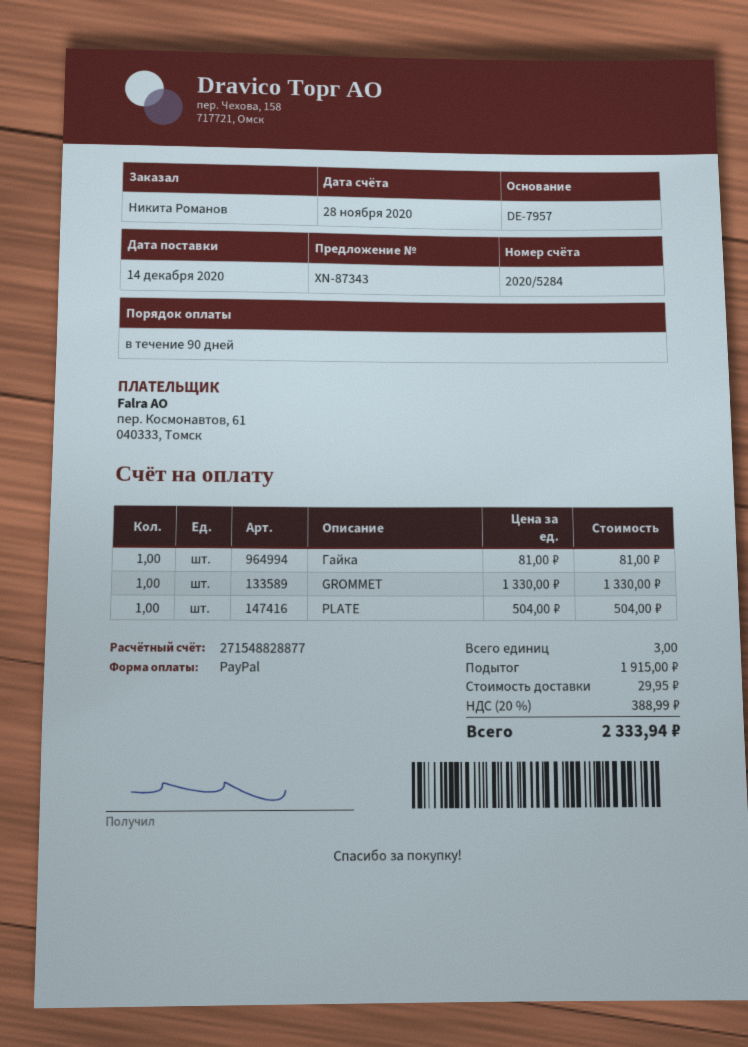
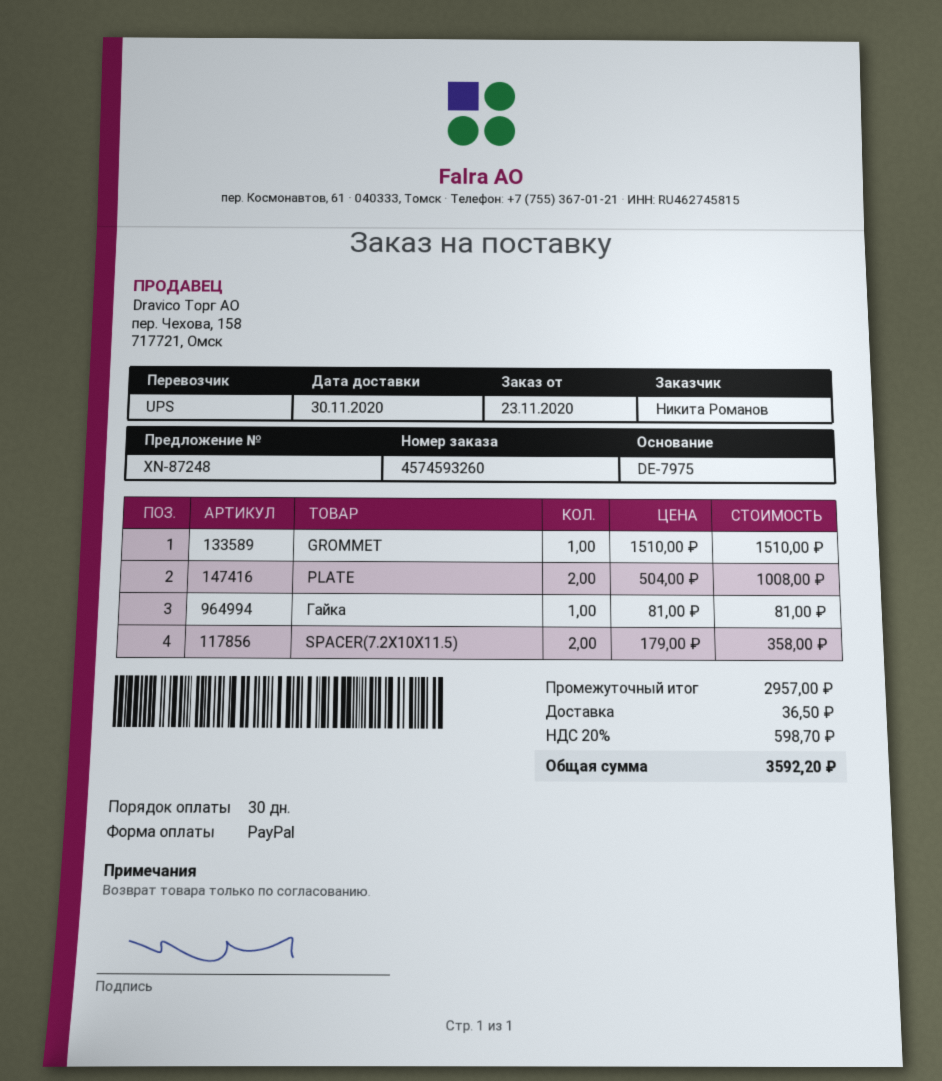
quote number: XN-87343 -> XN-87248
delivery date: 2020-12-14 -> 2020-11-30
payment terms: 90 days -> 30 days
reference: DE-7957 -> DE-7975
GROMMET: 1 x 1330.00 = 1330.00 -> 1 x 1510.00 = 1510.00
PLATE: 1 x 504.00 = 504.00 -> 2 x 504.00 = 1008.00
SPACER(7.2X10X11.5): none -> 2 x 179.00 = 358.00
subtotal: 1915.00 -> 2957.00
shipping: 29.95 -> 36.50
tax: 20% = 388.99 -> 20% = 598.70
total: 2333.94 -> 3592.20

